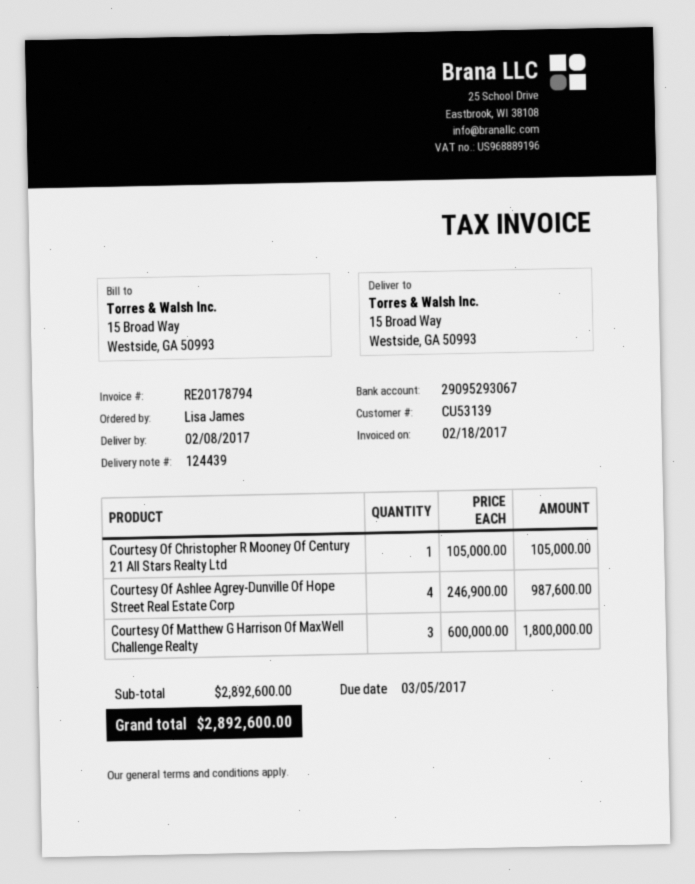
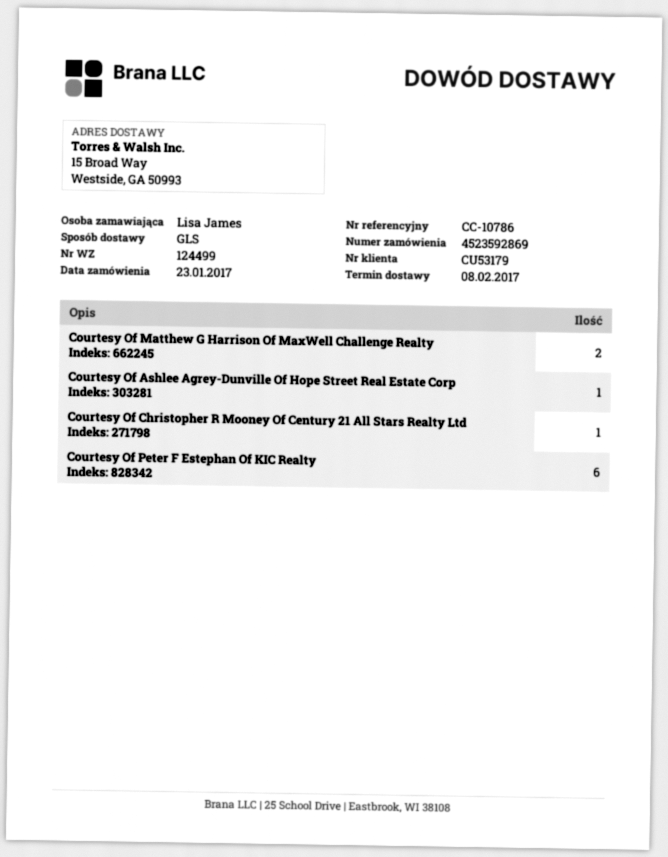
delivery note number: 124439 -> 124499
customer number: CU53139 -> CU53179
Courtesy Of Ashlee Agrey-Dunville Of Hope Street Real Estate Corp: 4 -> 1
Courtesy Of Matthew G Harrison Of MaxWell Challenge Realty: 3 -> 2
Courtesy Of Peter F Estephan Of KIC Realty: none -> 6

